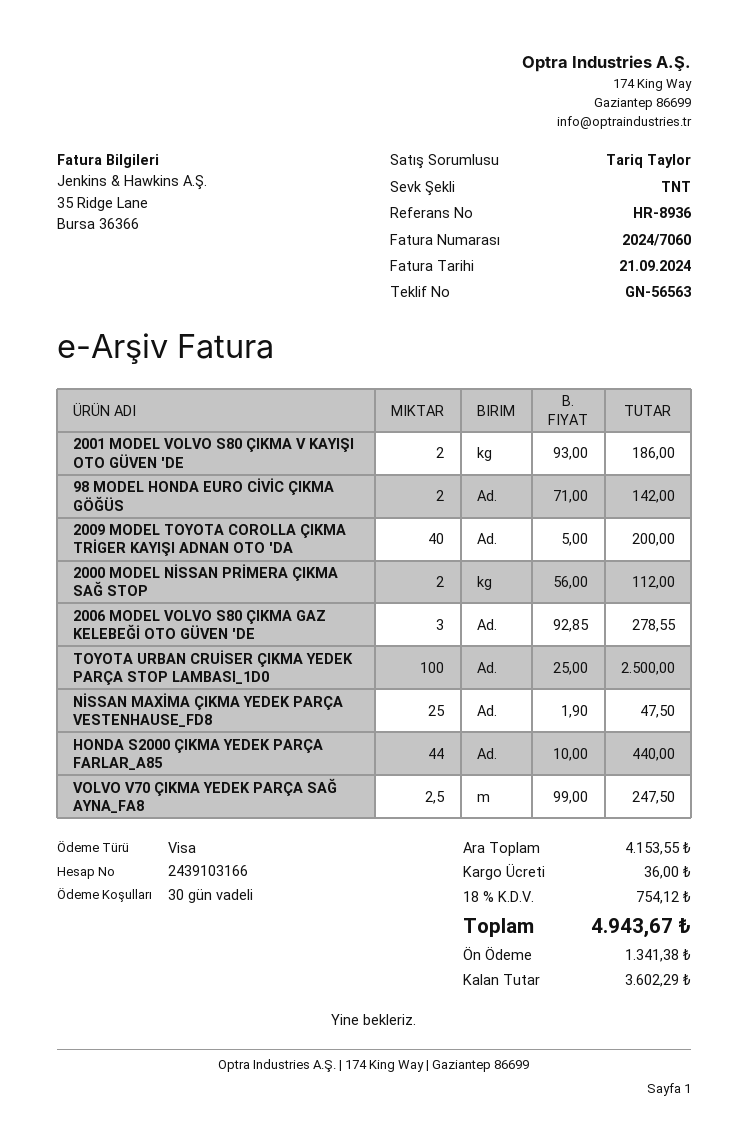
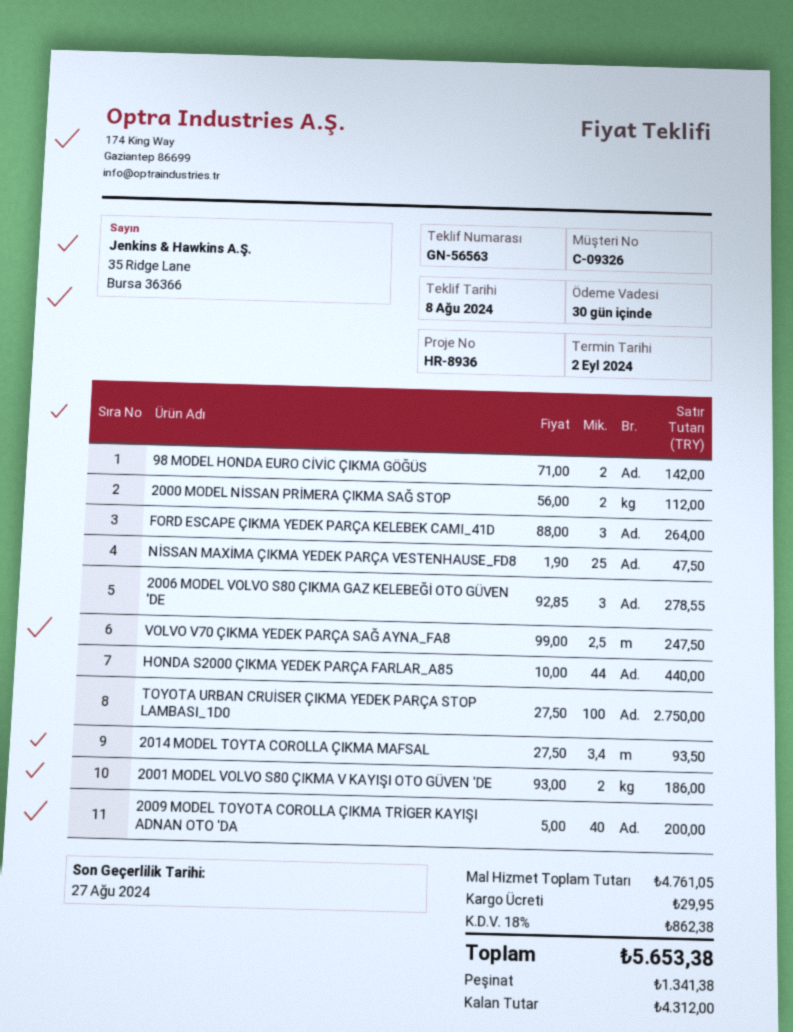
TOYOTA URBAN CRUİSER ÇIKMA YEDEK PARÇA STOP LAMBASI_1D0: 100 x 25.00 = 2500.00 -> 100 x 27.50 = 2750.00
FORD ESCAPE ÇIKMA YEDEK PARÇA KELEBEK CAMI_41D: none -> 3 x 88.00 = 264.00
2014 MODEL TOYTA COROLLA ÇIKMA MAFSAL: none -> 3.4 x 27.50 = 93.50
subtotal: 4153.55 -> 4761.05
shipping: 36.00 -> 29.95
tax: 18% = 754.12 -> 18% = 862.38
total: 4943.67 -> 5653.38
balance: 3602.29 -> 4312.00

